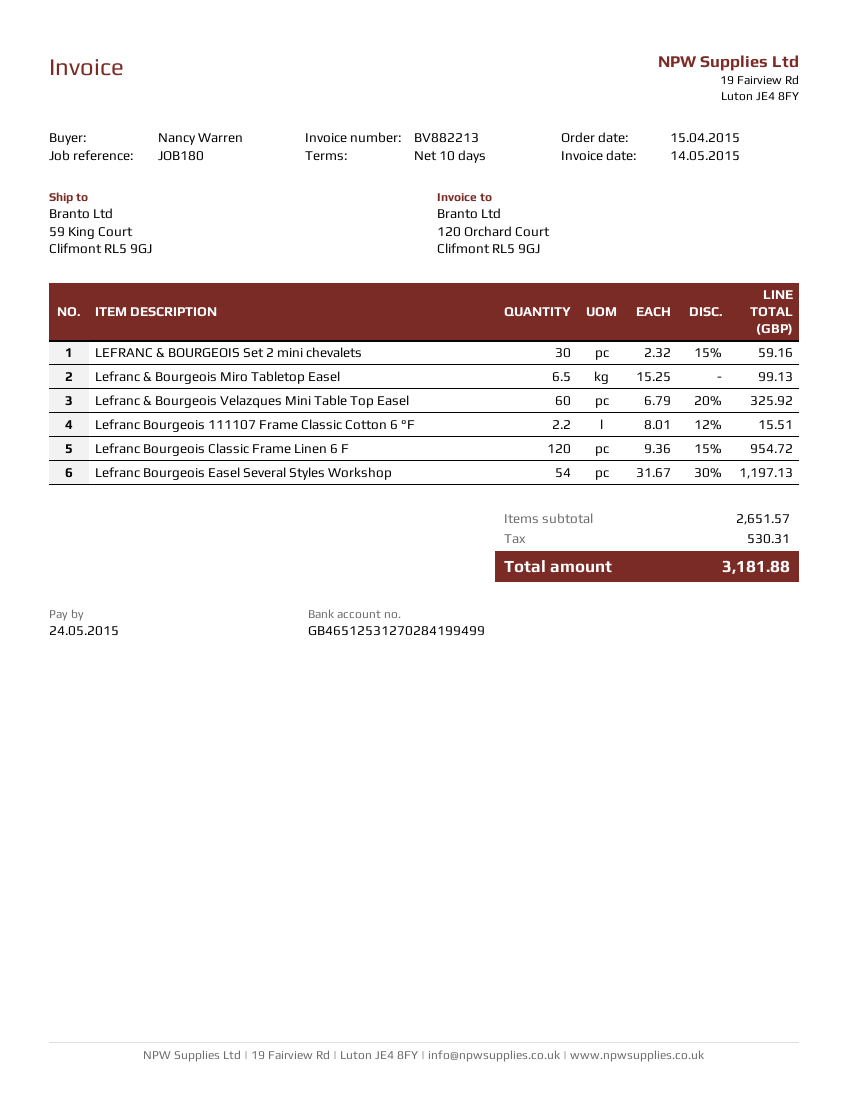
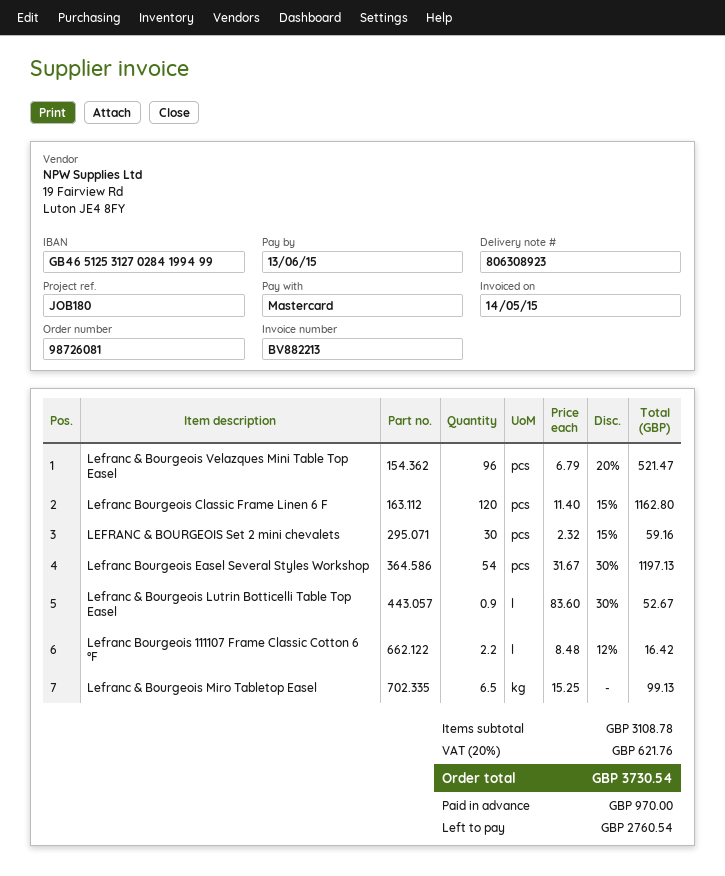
due date: 2015-05-24 -> 2015-06-13
Lefranc & Bourgeois Velazques Mini Table Top Easel: 60 x 6.79 - 20% = 325.92 -> 96 x 6.79 - 20% = 521.47
Lefranc Bourgeois 111107 Frame Classic Cotton 6 °F: 2.2 x 8.01 - 12% = 15.51 -> 2.2 x 8.48 - 12% = 16.42
Lefranc Bourgeois Classic Frame Linen 6 F: 120 x 9.36 - 15% = 954.72 -> 120 x 11.40 - 15% = 1162.80
Lefranc & Bourgeois Lutrin Botticelli Table Top Easel: none -> 0.9 x 83.60 - 30% = 52.67
subtotal: 2651.57 -> 3108.78
tax: 530.31 -> 621.76
total: 3181.88 -> 3730.54

